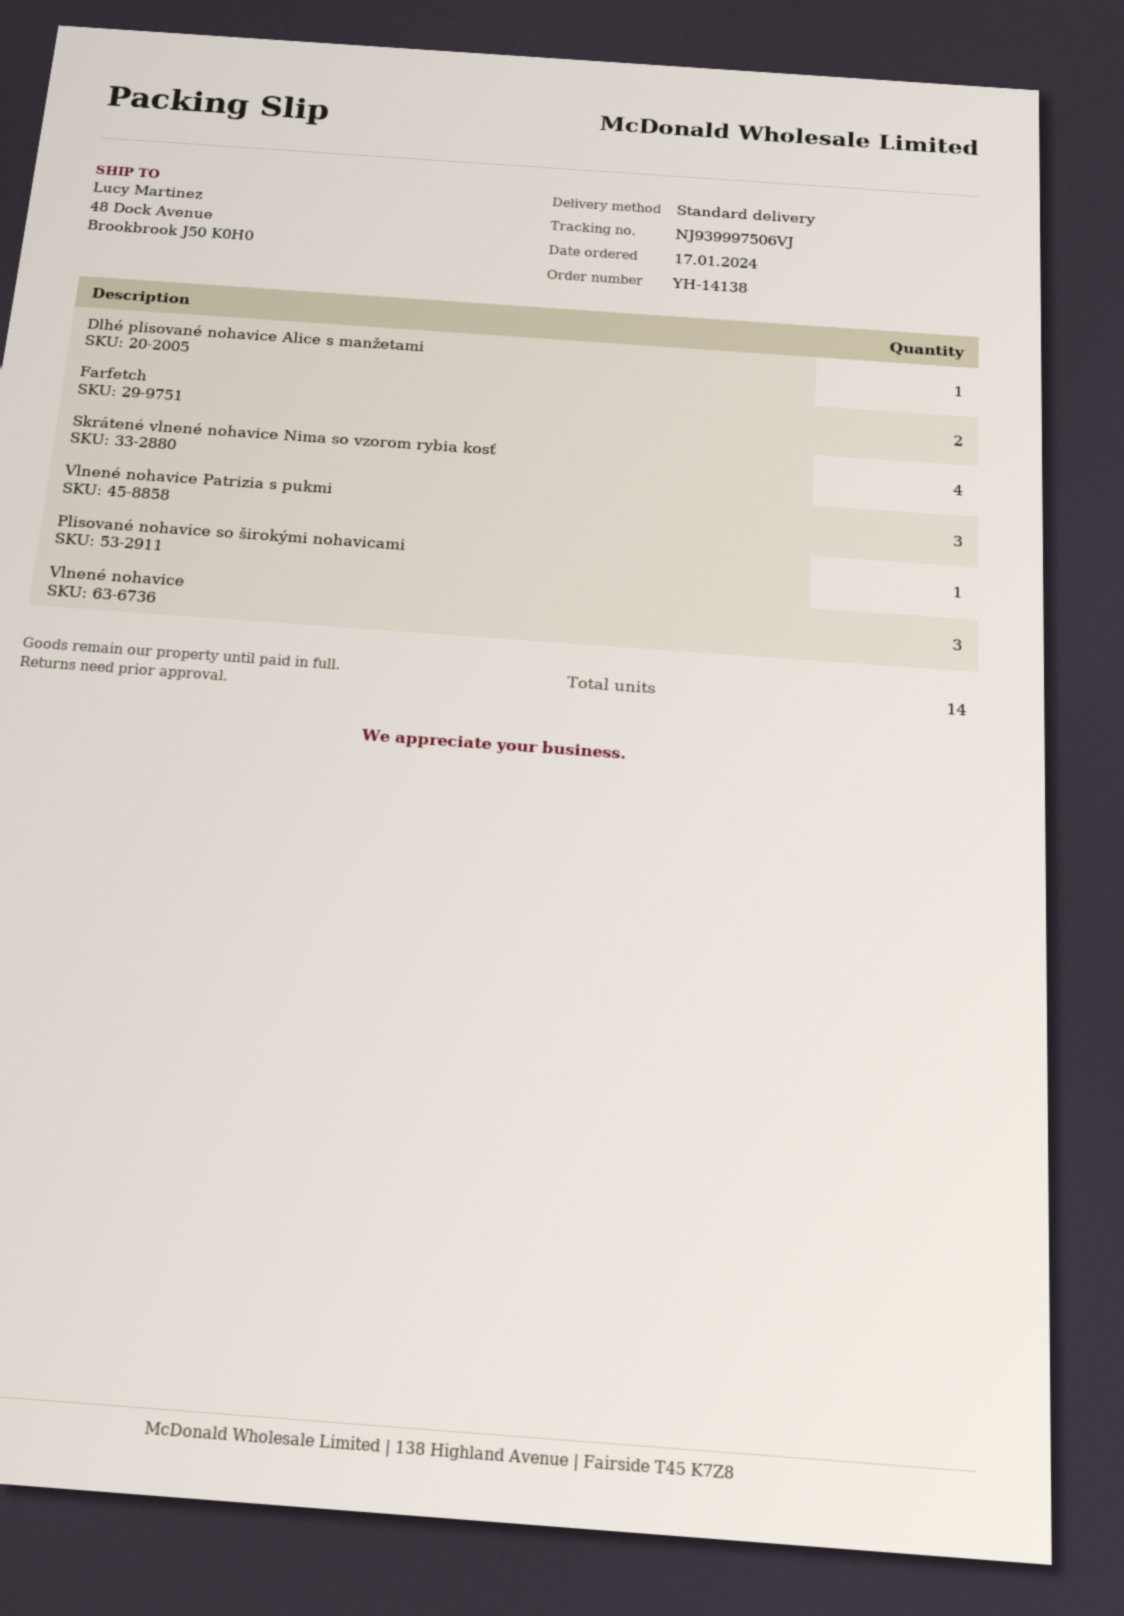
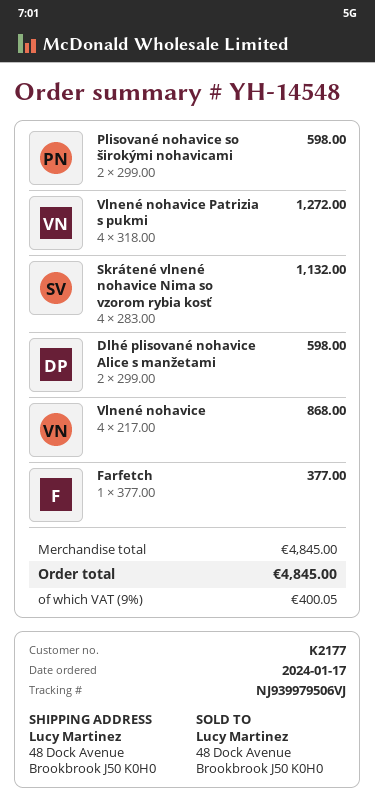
order number: YH-14138 -> YH-14548
tracking number: NJ939997506VJ -> NJ939979506VJ
Dlhé plisované nohavice Alice s manžetami: 1 -> 2
Farfetch: 2 -> 1
Vlnené nohavice Patrizia s pukmi: 3 -> 4
Plisované nohavice so širokými nohavicami: 1 -> 2
Vlnené nohavice: 3 -> 4

